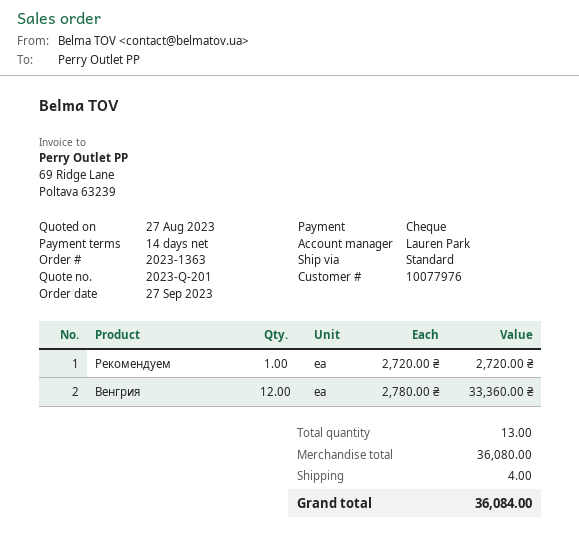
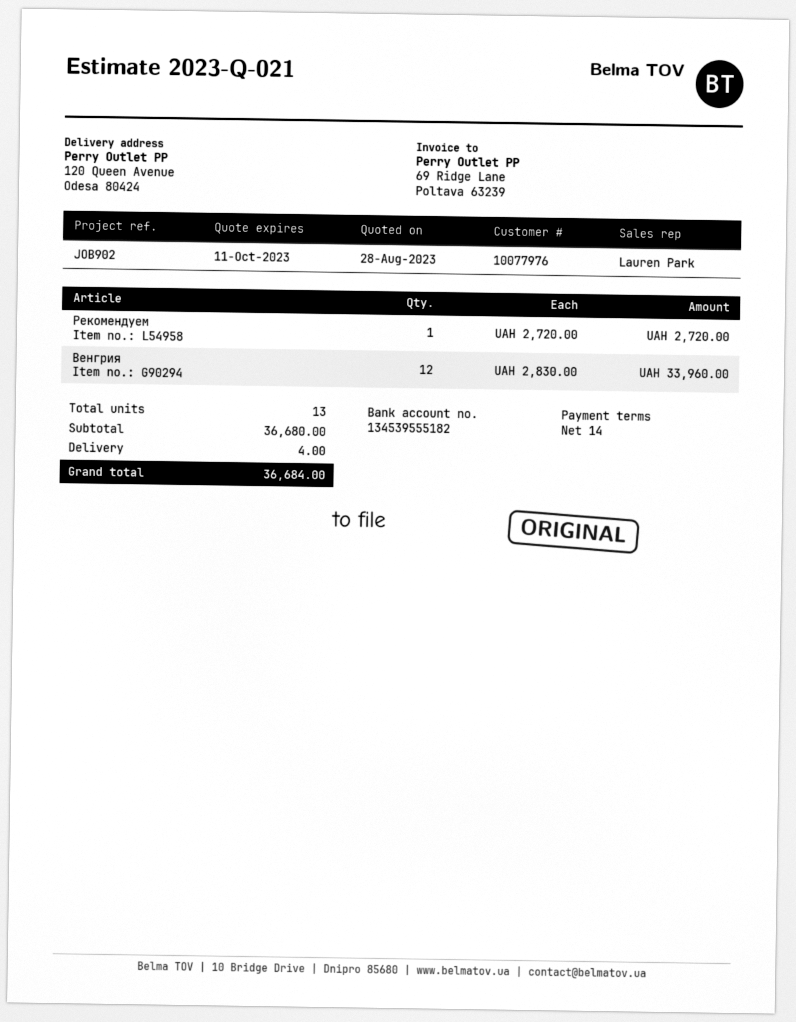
quote number: 2023-Q-201 -> 2023-Q-021
quote date: 2023-08-27 -> 2023-08-28
Венгрия: 12 x 2780.00 = 33360.00 -> 12 x 2830.00 = 33960.00
subtotal: 36080.00 -> 36680.00
total: 36084.00 -> 36684.00

